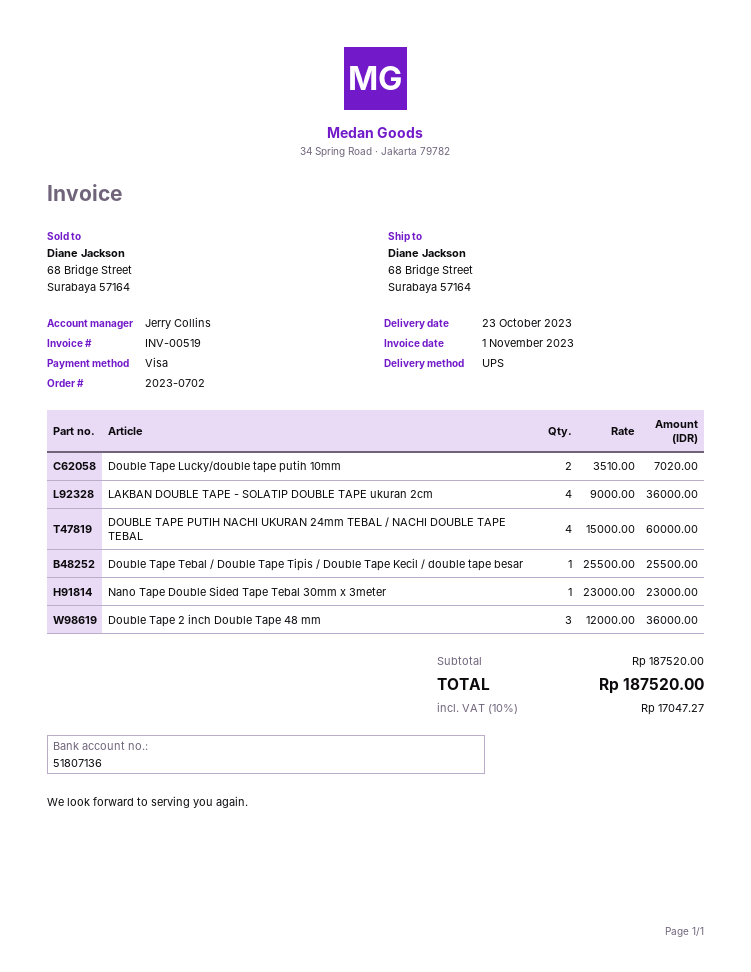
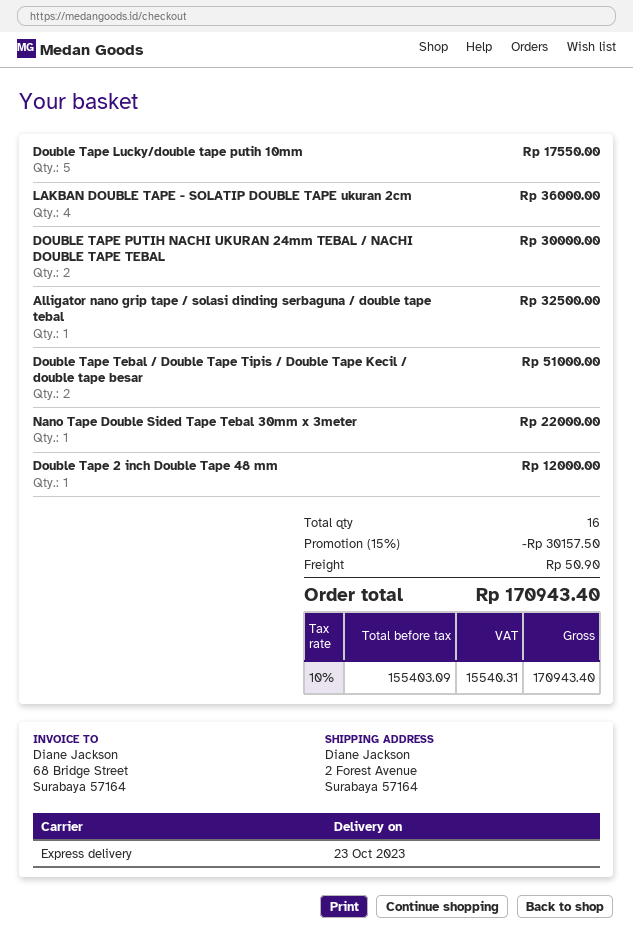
shipping method: UPS -> express
ship to: 68 Bridge Street, Surabaya 57164 -> 2 Forest Avenue, Surabaya 57164
Double Tape Lucky/double tape putih 10mm: 2 for 7020.00 -> 5 for 17550.00
DOUBLE TAPE PUTIH NACHI UKURAN 24mm TEBAL / NACHI DOUBLE TAPE TEBAL: 4 for 60000.00 -> 2 for 30000.00
Double Tape Tebal / Double Tape Tipis / Double Tape Kecil / double tape besar: 1 for 25500.00 -> 2 for 51000.00
Nano Tape Double Sided Tape Tebal 30mm x 3meter: 1 for 23000.00 -> 1 for 22000.00
Double Tape 2 inch Double Tape 48 mm: 3 for 36000.00 -> 1 for 12000.00
Alligator nano grip tape / solasi dinding serbaguna / double tape tebal: none -> 1 for 32500.00
discount: none -> 15% = 30157.50
shipping: none -> 50.90
tax: 10% = 17047.27 -> 10% = 15540.31
total: 187520.00 -> 170943.40

